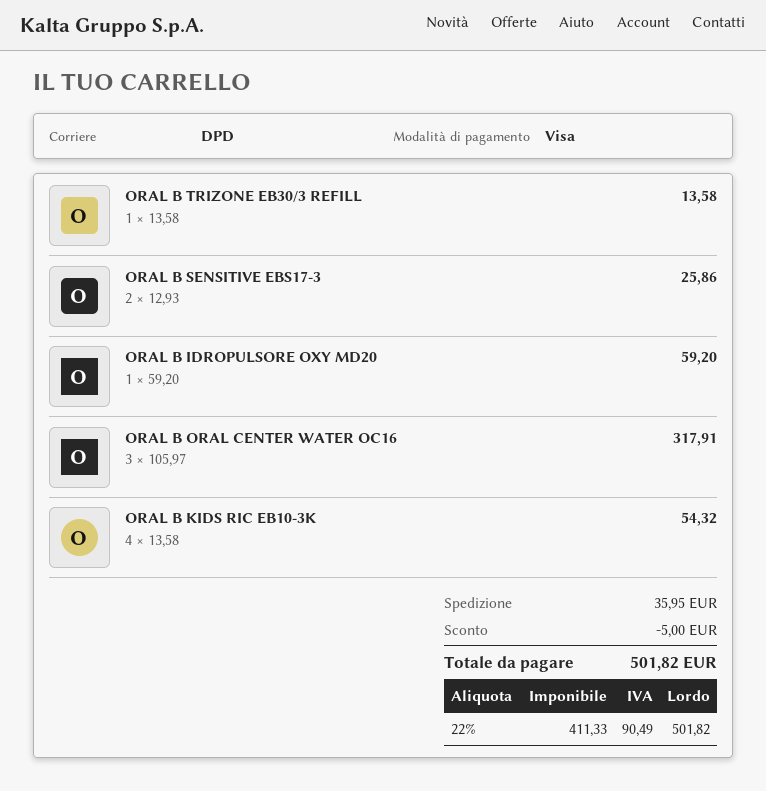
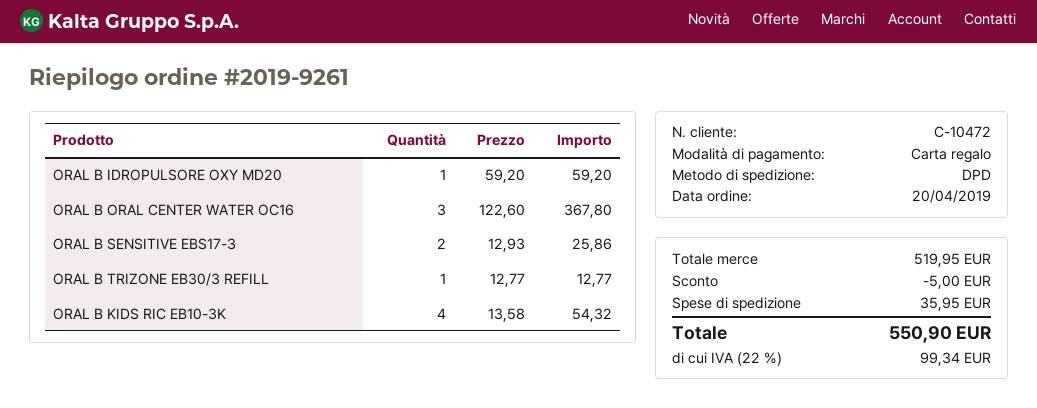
payment method: Visa -> gift card
ORAL B TRIZONE EB30/3 REFILL: 1 x 13.58 = 13.58 -> 1 x 12.77 = 12.77
ORAL B ORAL CENTER WATER OC16: 3 x 105.97 = 317.91 -> 3 x 122.60 = 367.80
tax: 22% = 90.49 -> 22% = 99.34
total: 501.82 -> 550.90

